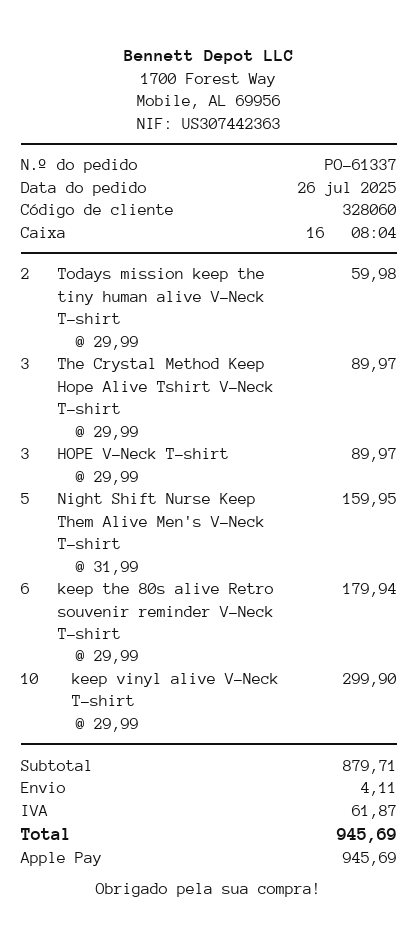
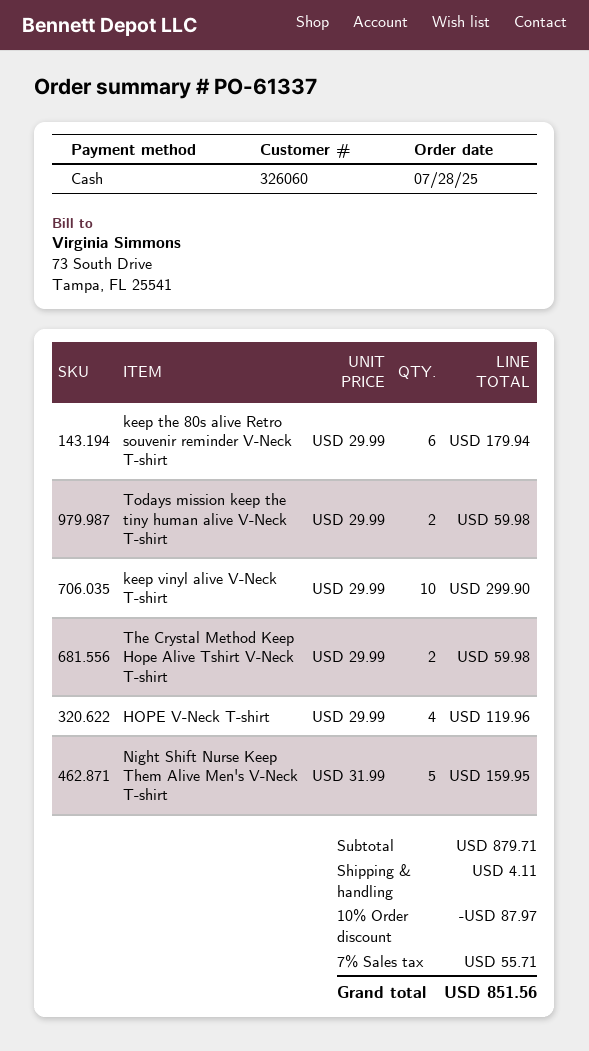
order date: 2025-07-26 -> 2025-07-28
customer number: 328060 -> 326060
payment method: Apple Pay -> cash
The Crystal Method Keep Hope Alive Tshirt V-Neck T-shirt: 3 x 29.99 = 89.97 -> 2 x 29.99 = 59.98
HOPE V-Neck T-shirt: 3 x 29.99 = 89.97 -> 4 x 29.99 = 119.96
discount: none -> 10% = 87.97
tax: 61.87 -> 55.71
total: 945.69 -> 851.56

